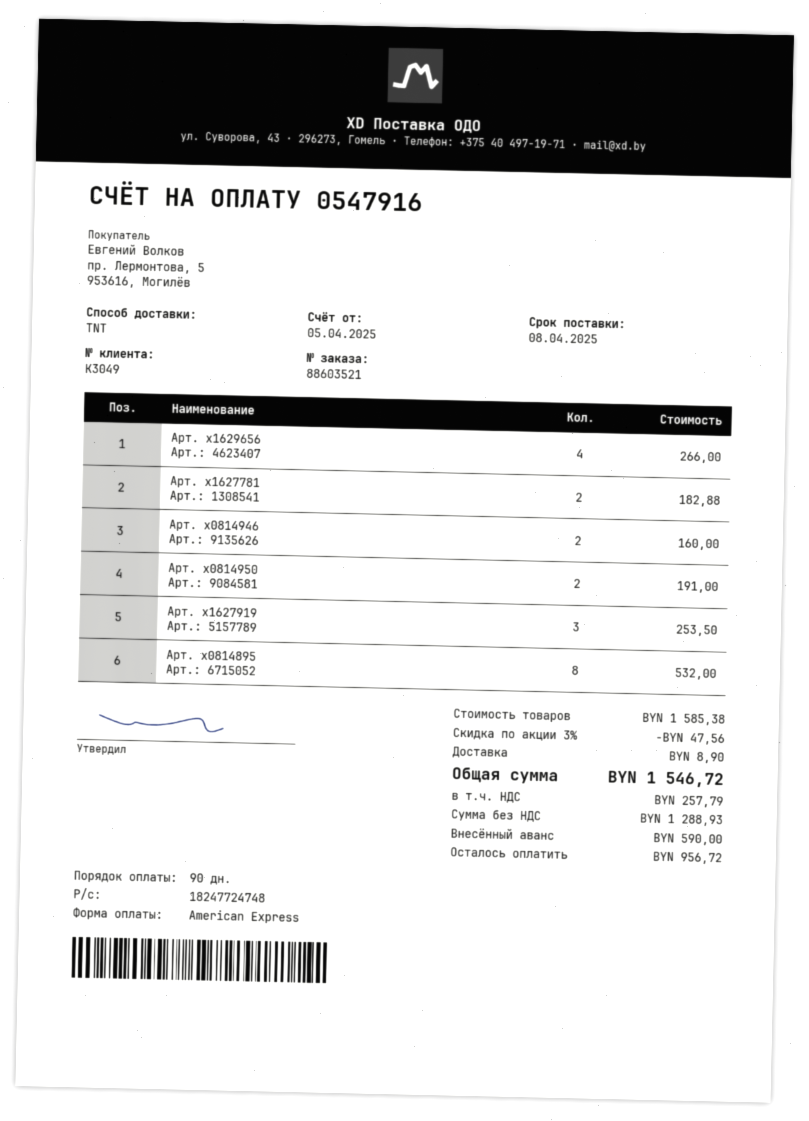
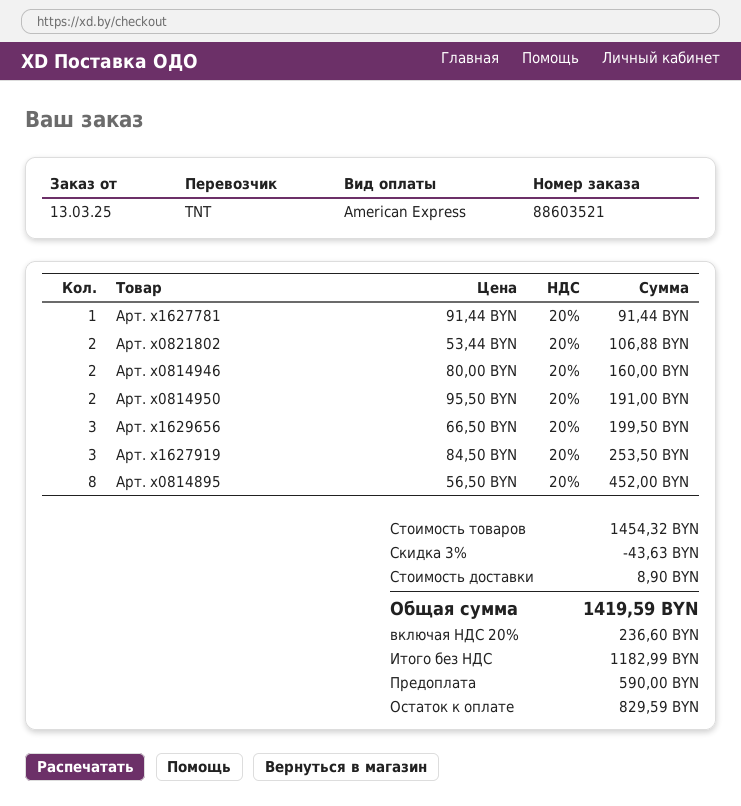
Арт. x1629656: 4 for 266.00 -> 3 for 199.50
Арт. x1627781: 2 for 182.88 -> 1 for 91.44
Арт. x0814895: 8 for 532.00 -> 8 for 452.00
Арт. x0821802: none -> 2 for 106.88
subtotal: 1585.38 -> 1454.32
discount: 3% = 47.56 -> 3% = 43.63
net: 1288.93 -> 1182.99
tax: 257.79 -> 236.60
total: 1546.72 -> 1419.59
balance: 956.72 -> 829.59

